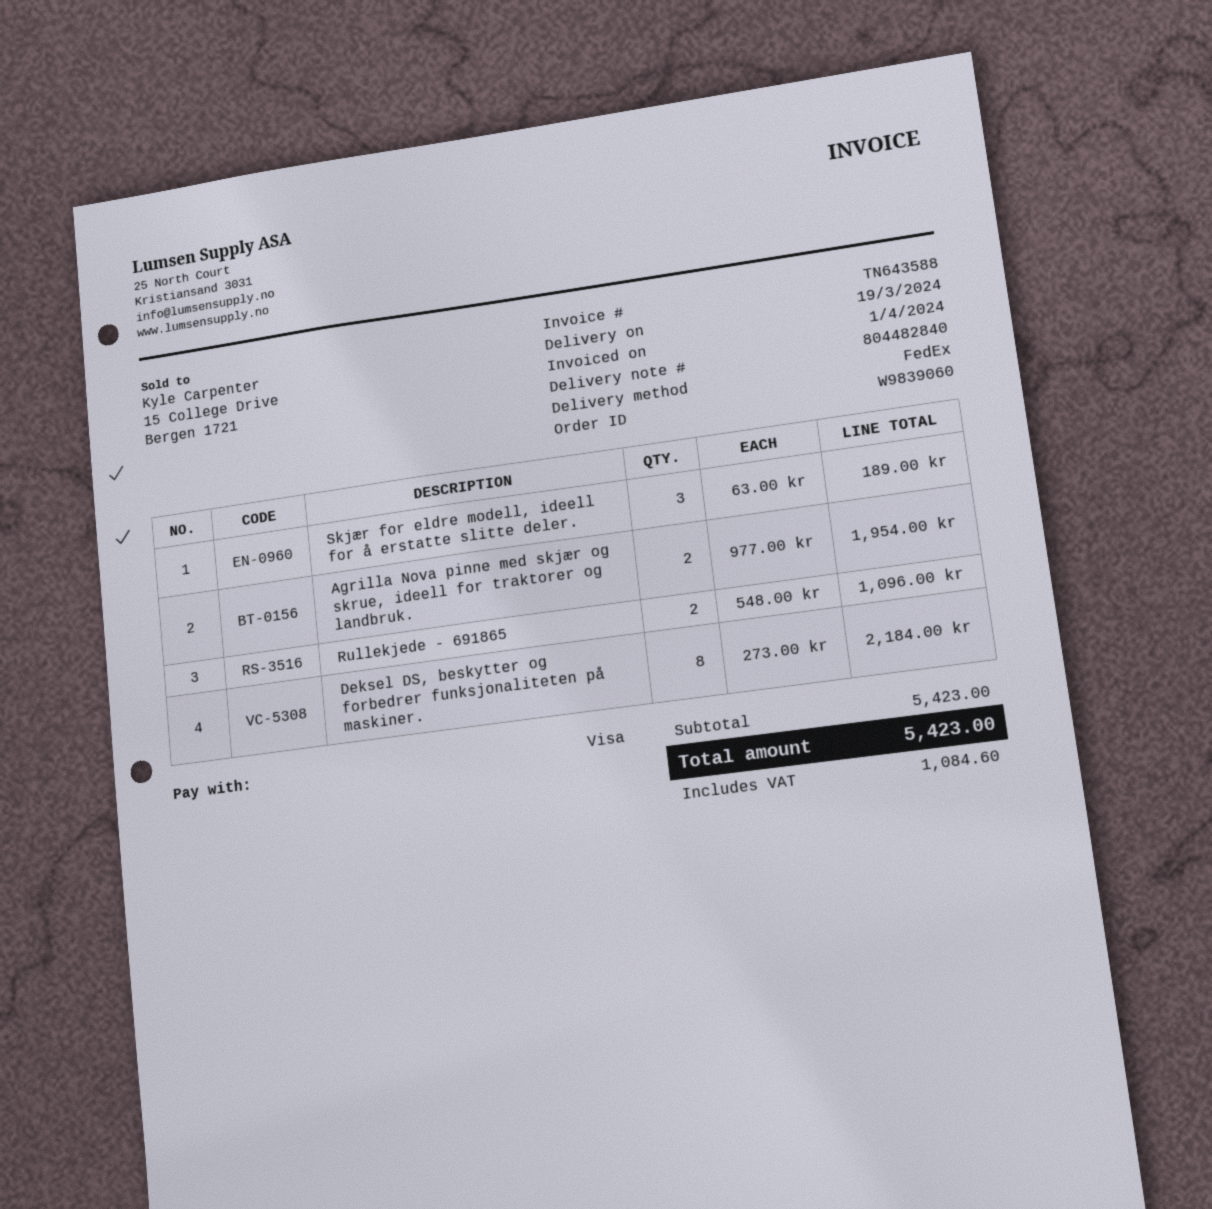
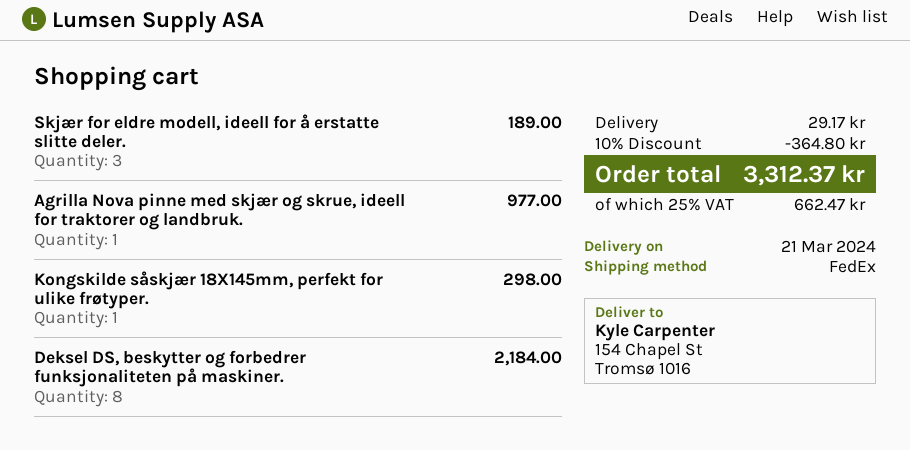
delivery date: 2024-03-19 -> 2024-03-21
Agrilla Nova pinne med skjær og skrue, ideell for traktorer og landbruk.: 2 for 1954.00 -> 1 for 977.00
Rullekjede - 691865: 2 for 1096.00 -> none
Kongskilde såskjær 18X145mm, perfekt for ulike frøtyper.: none -> 1 for 298.00
discount: none -> 10% = 364.80
shipping: none -> 29.17
tax: 1084.60 -> 662.47
total: 5423.00 -> 3312.37

